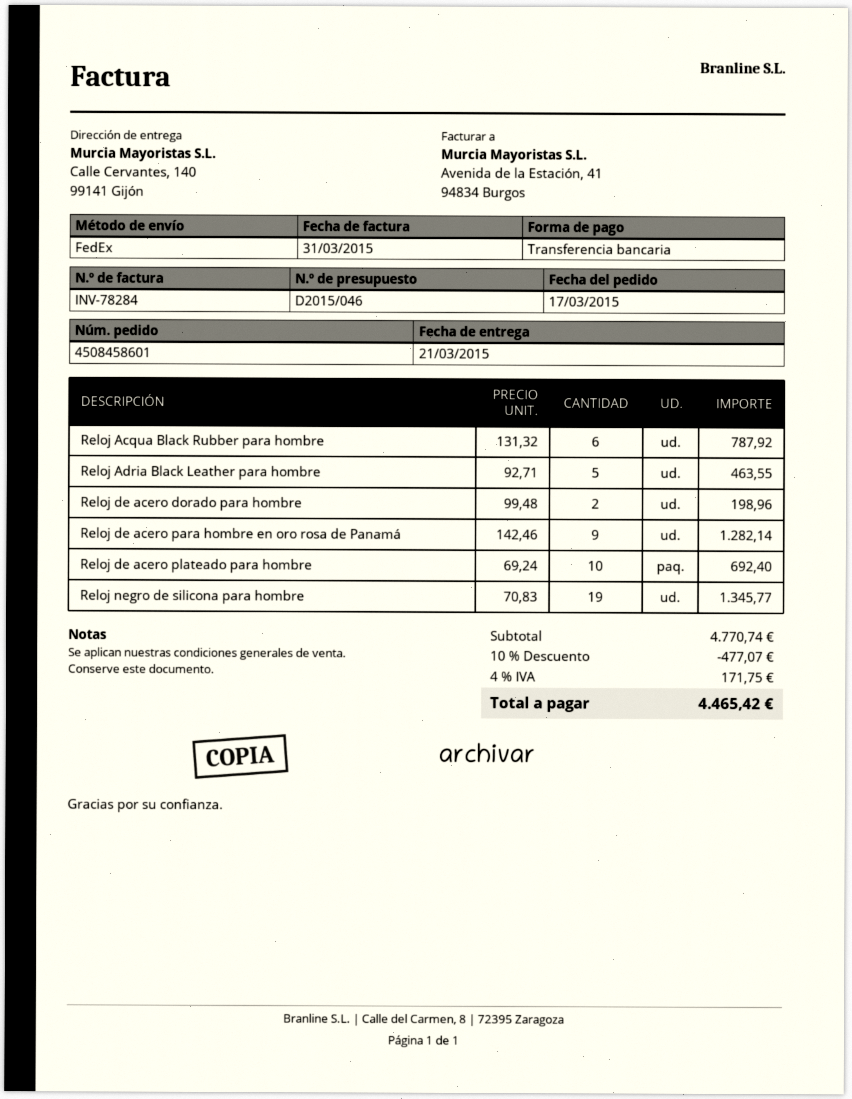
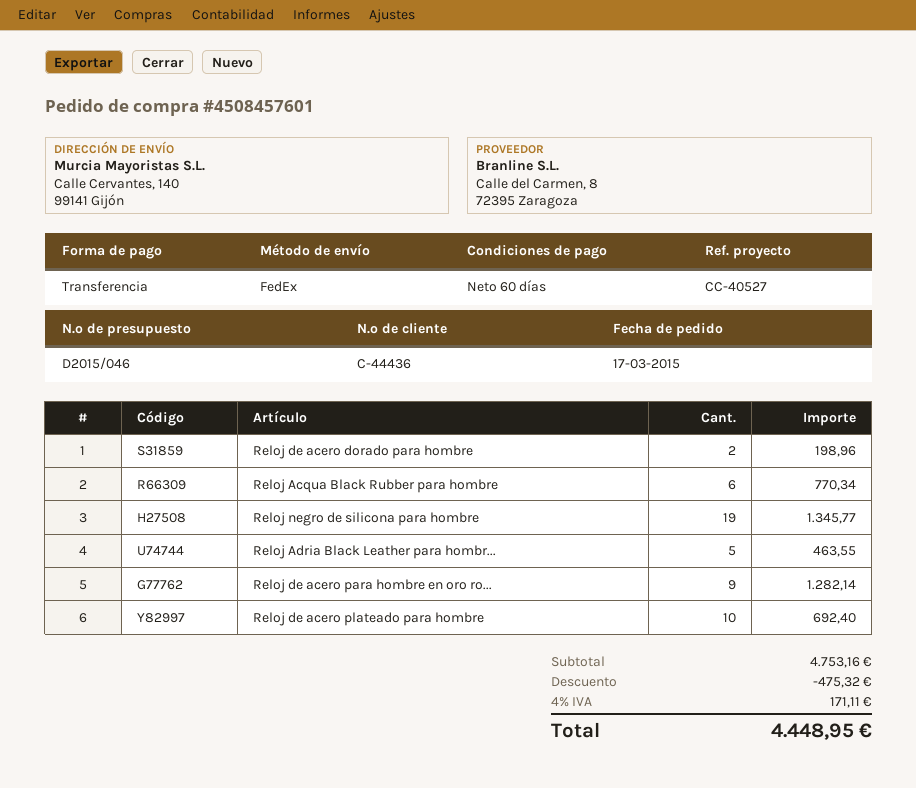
order number: 4508458601 -> 4508457601
Reloj Acqua Black Rubber para hombre: 6 for 787.92 -> 6 for 770.34
subtotal: 4770.74 -> 4753.16
discount: 477.07 -> 475.32
tax: 4% = 171.75 -> 4% = 171.11
total: 4465.42 -> 4448.95

